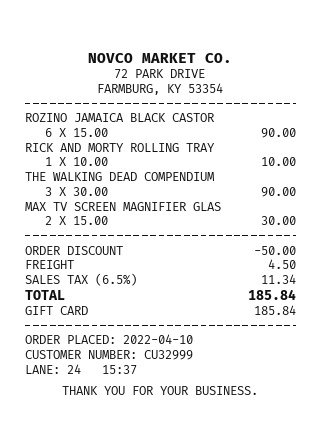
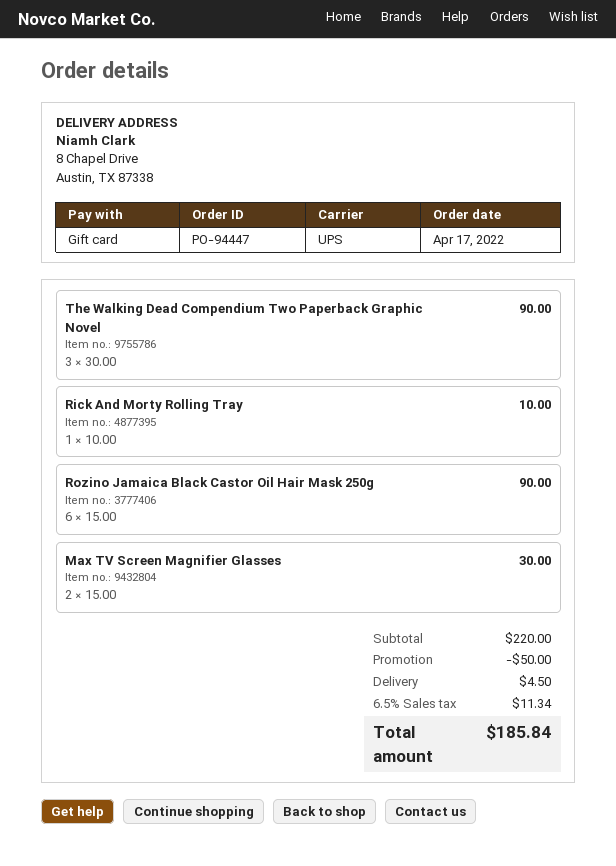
order date: 2022-04-10 -> 2022-04-17

